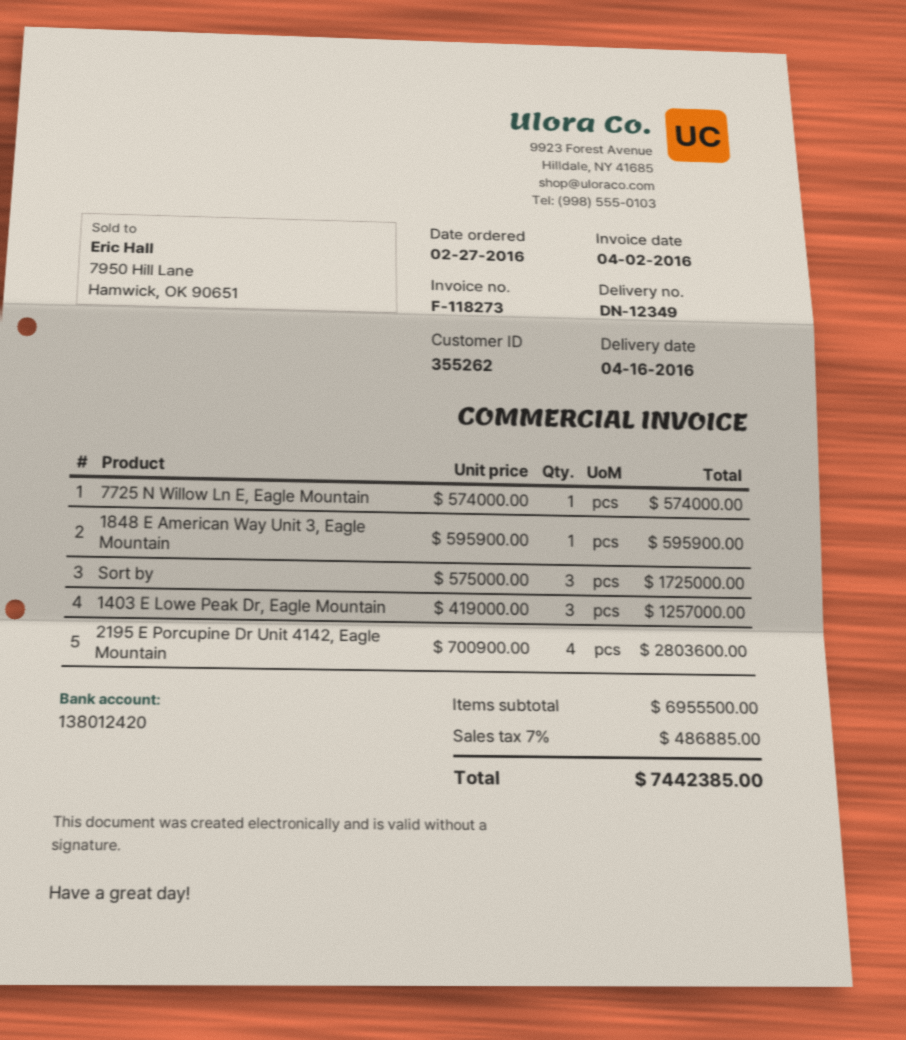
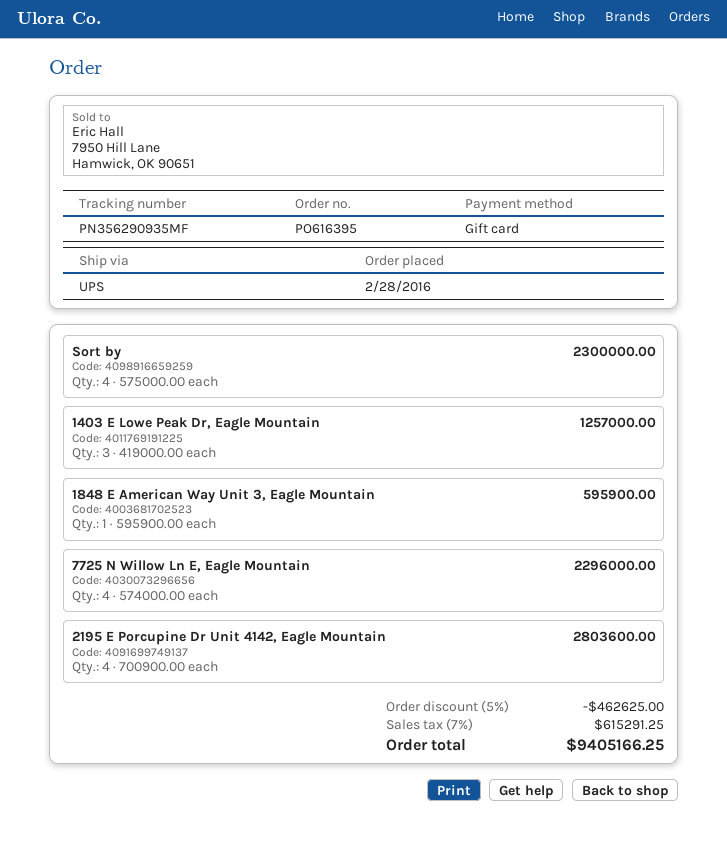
order date: 2016-02-27 -> 2016-02-28
7725 N Willow Ln E, Eagle Mountain: 1 x 574000.00 = 574000.00 -> 4 x 574000.00 = 2296000.00
Sort by: 3 x 575000.00 = 1725000.00 -> 4 x 575000.00 = 2300000.00
discount: none -> 5% = 462625.00
tax: 7% = 486885.00 -> 7% = 615291.25
total: 7442385.00 -> 9405166.25

